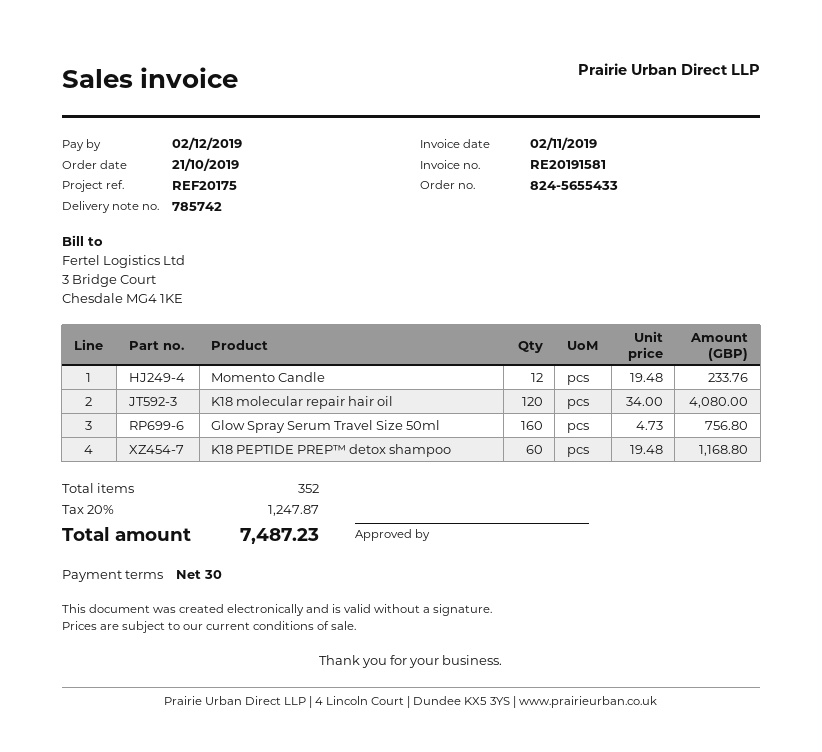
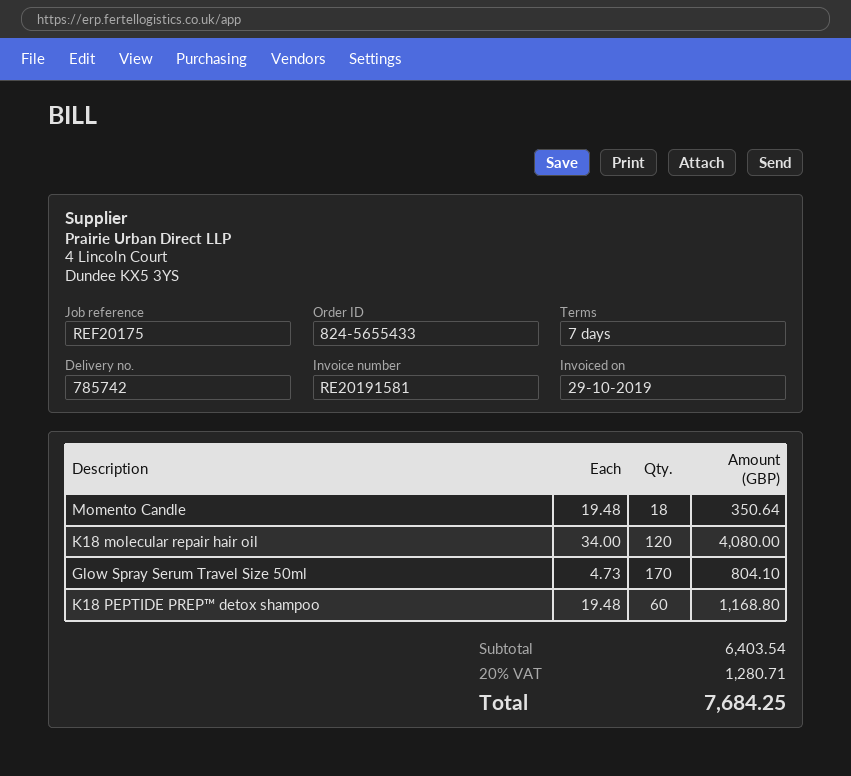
invoice date: 2019-11-02 -> 2019-10-29
payment terms: 30 days -> 7 days
Momento Candle: 12 x 19.48 = 233.76 -> 18 x 19.48 = 350.64
Glow Spray Serum Travel Size 50ml: 160 x 4.73 = 756.80 -> 170 x 4.73 = 804.10
tax: 20% = 1247.87 -> 20% = 1280.71
total: 7487.23 -> 7684.25

